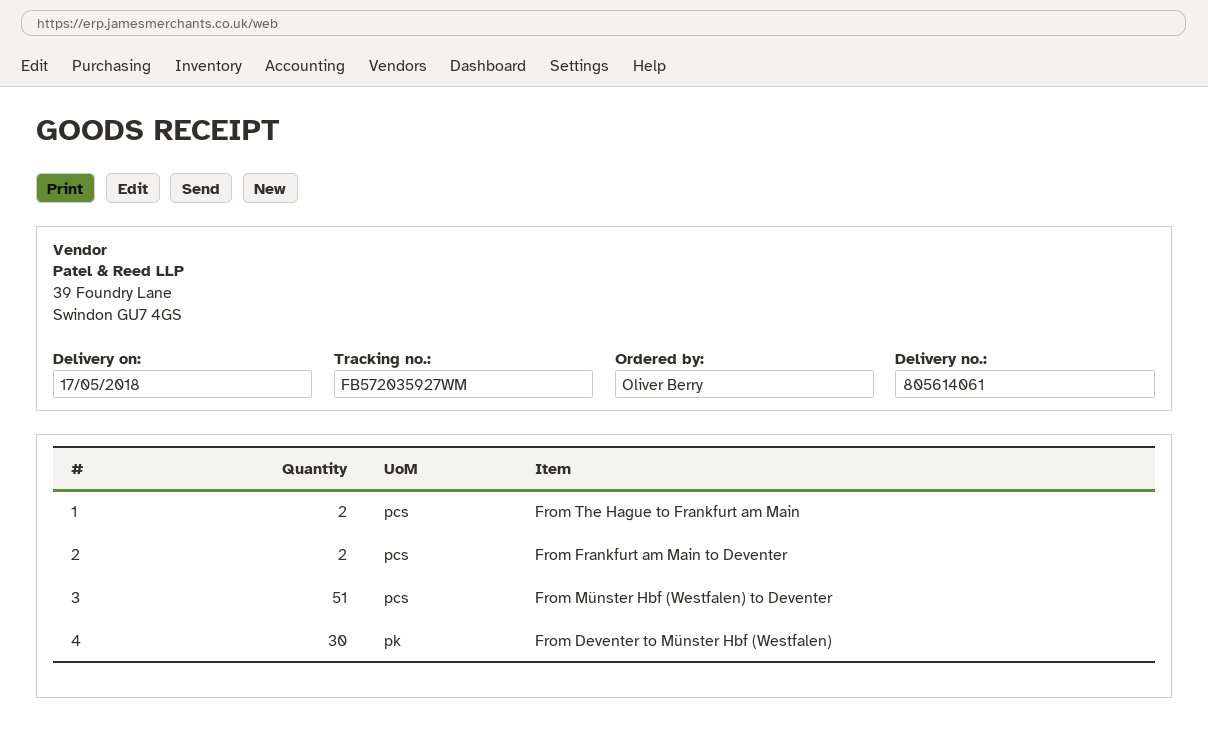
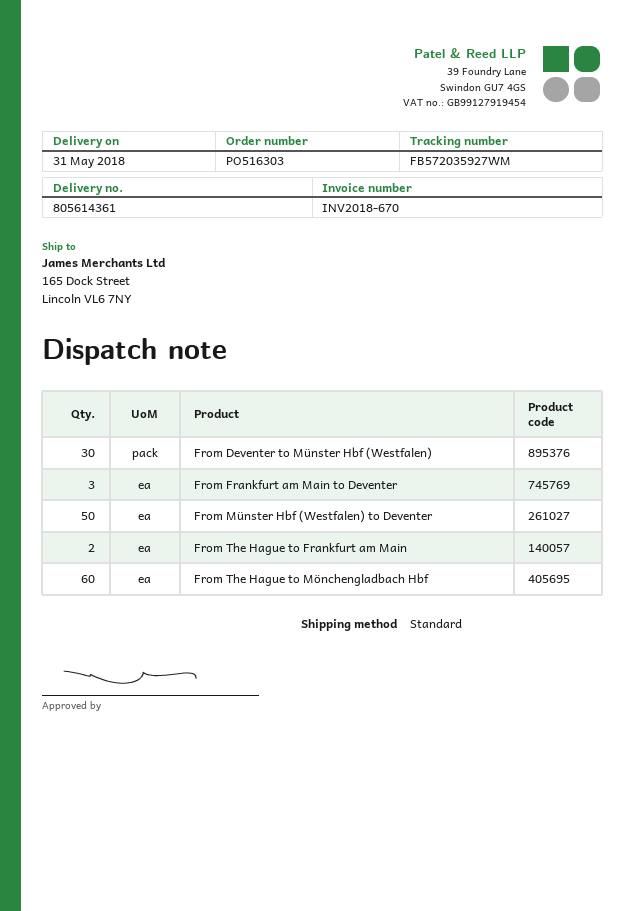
delivery note number: 805614061 -> 805614361
delivery date: 2018-05-17 -> 2018-05-31
From Frankfurt am Main to Deventer: 2 -> 3
From Münster Hbf (Westfalen) to Deventer: 51 -> 50
From The Hague to Mönchengladbach Hbf: none -> 60

